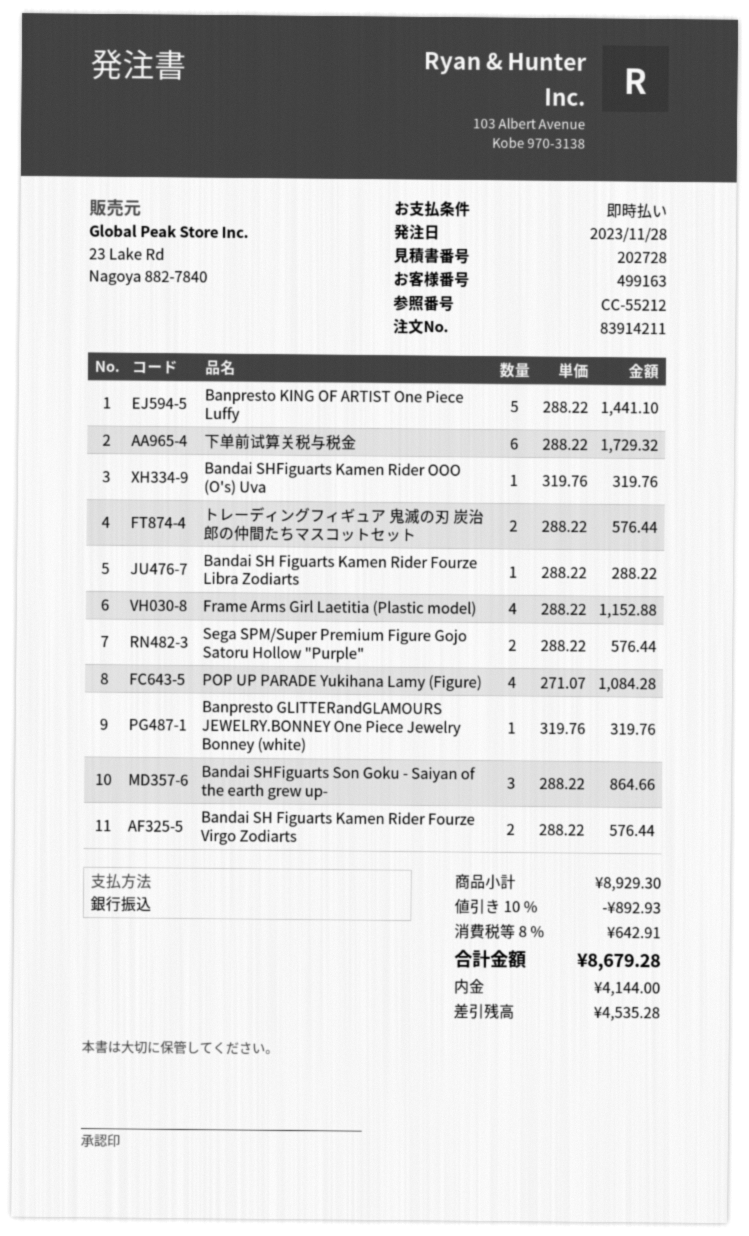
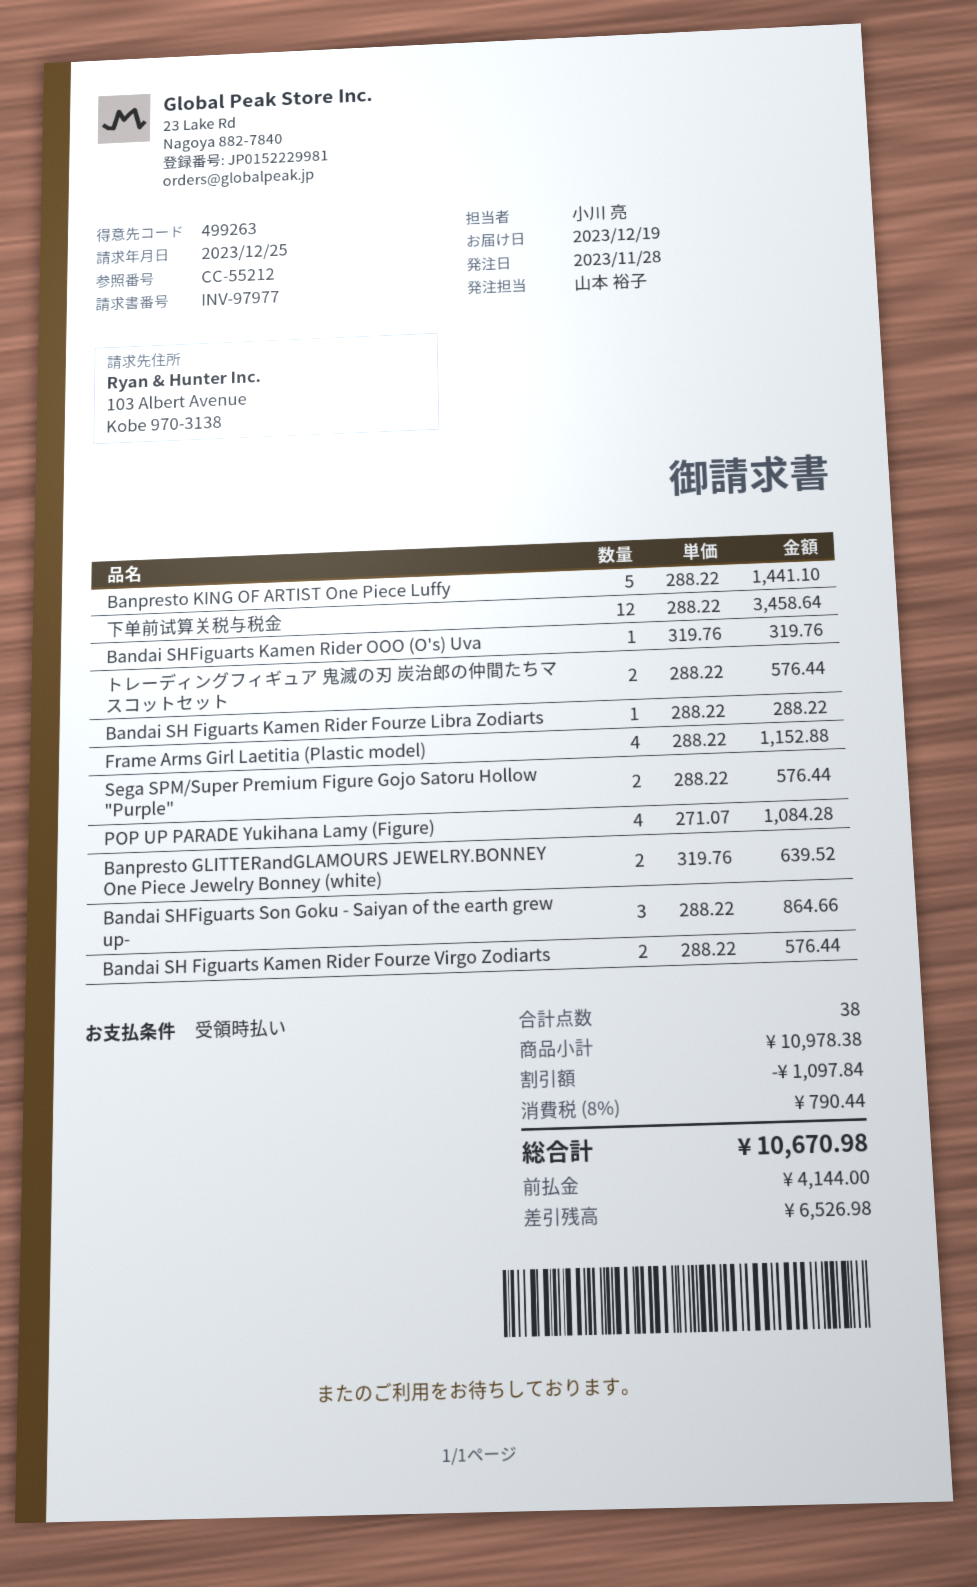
customer number: 499163 -> 499263
下单前试算关税与税金: 6 x 288.22 = 1729.32 -> 12 x 288.22 = 3458.64
Banpresto GLITTERandGLAMOURS JEWELRY.BONNEY One Piece Jewelry Bonney (white): 1 x 319.76 = 319.76 -> 2 x 319.76 = 639.52
subtotal: 8929.30 -> 10978.38
discount: 892.93 -> 1097.84
tax: 8% = 642.91 -> 8% = 790.44
total: 8679.28 -> 10670.98
balance: 4535.28 -> 6526.98

